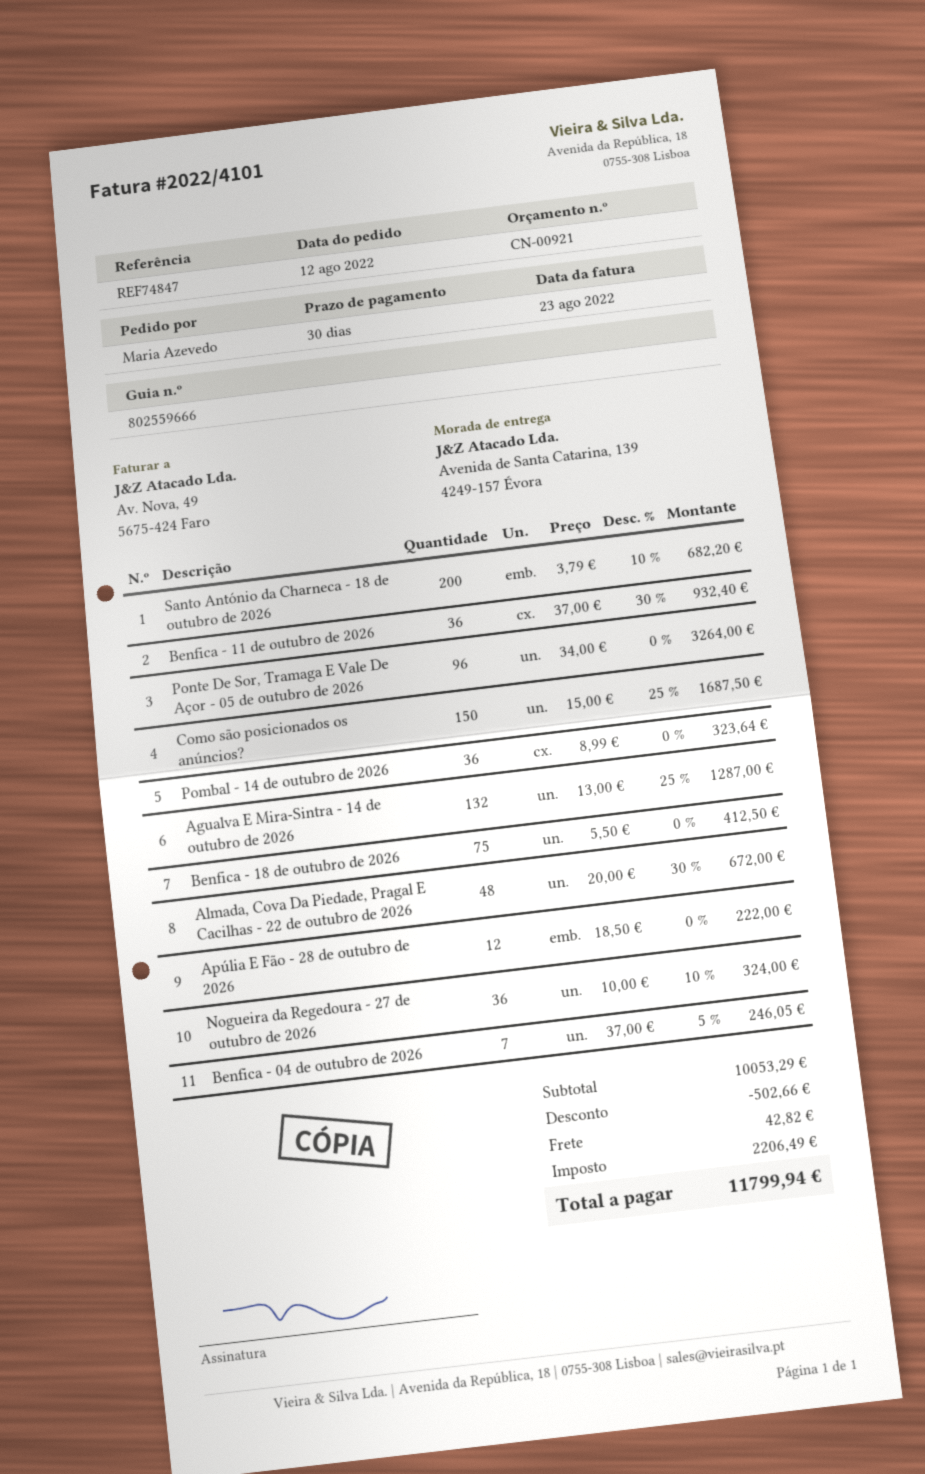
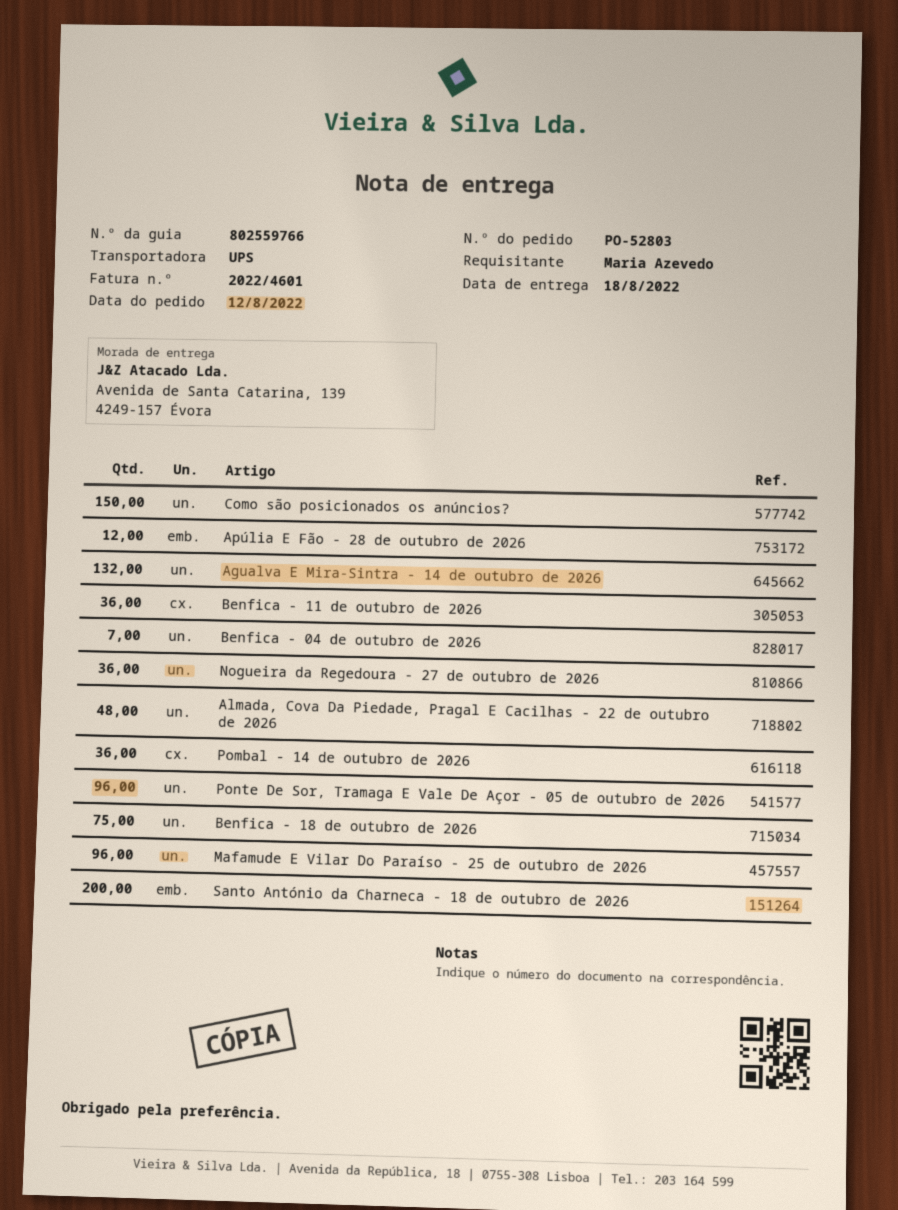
delivery note number: 802559666 -> 802559766
invoice number: 2022/4101 -> 2022/4601
Mafamude E Vilar Do Paraíso - 25 de outubro de 2026: none -> 96

